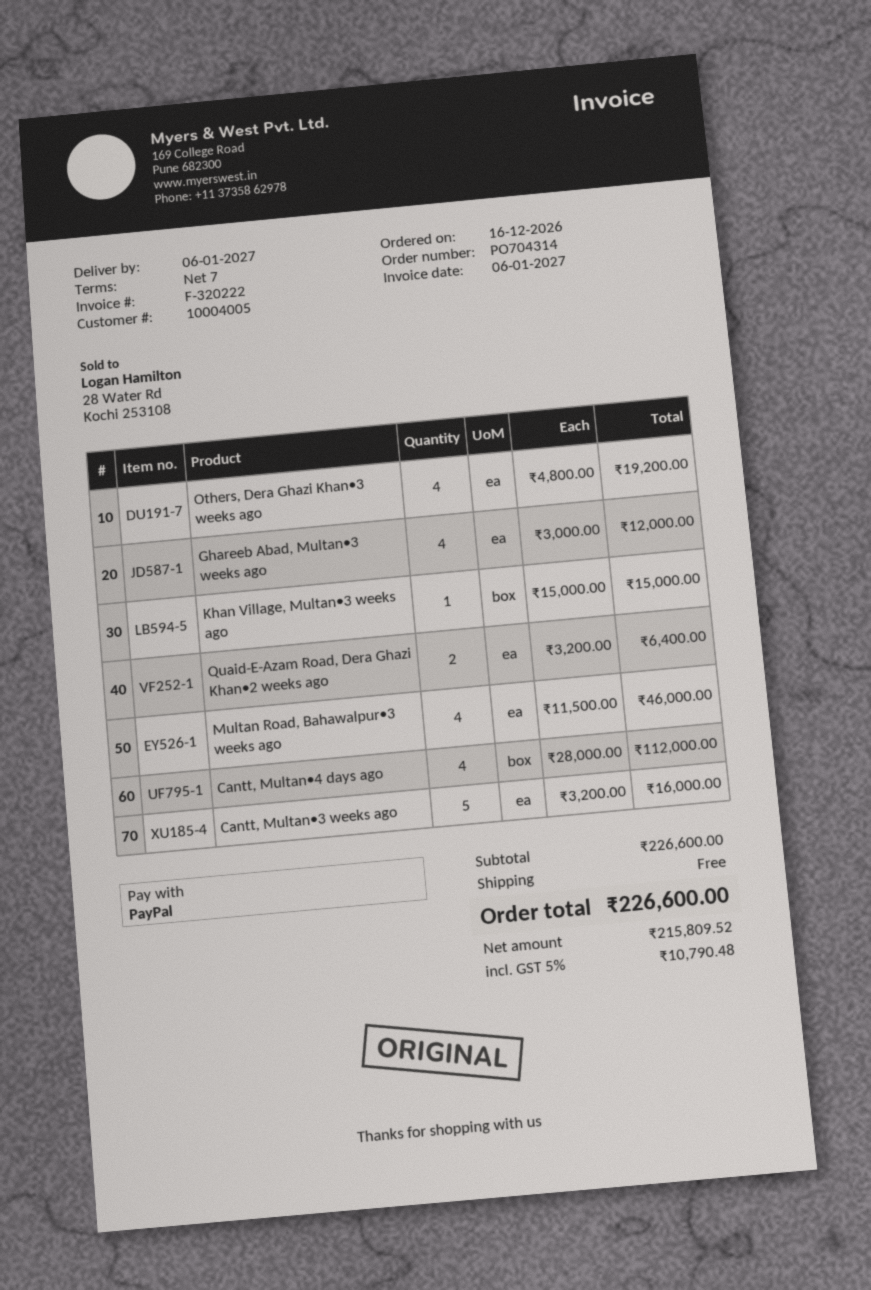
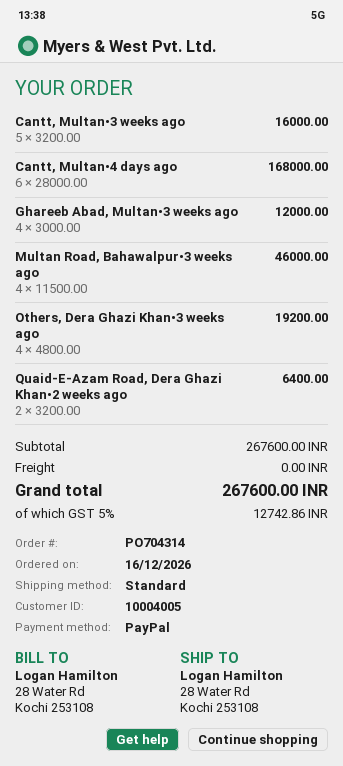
Khan Village, Multan•3 weeks ago: 1 x 15000.00 = 15000.00 -> none
Cantt, Multan•4 days ago: 4 x 28000.00 = 112000.00 -> 6 x 28000.00 = 168000.00
subtotal: 226600.00 -> 267600.00
tax: 5% = 10790.48 -> 5% = 12742.86
total: 226600.00 -> 267600.00

